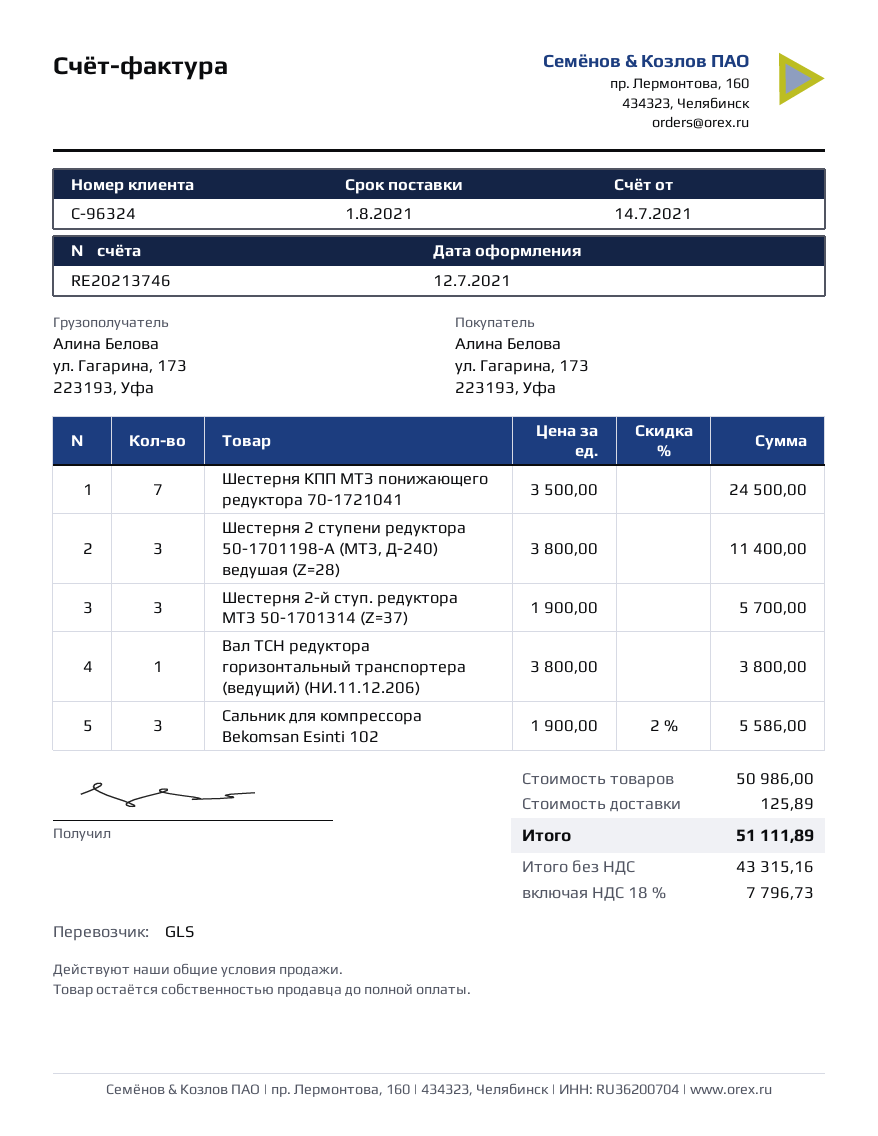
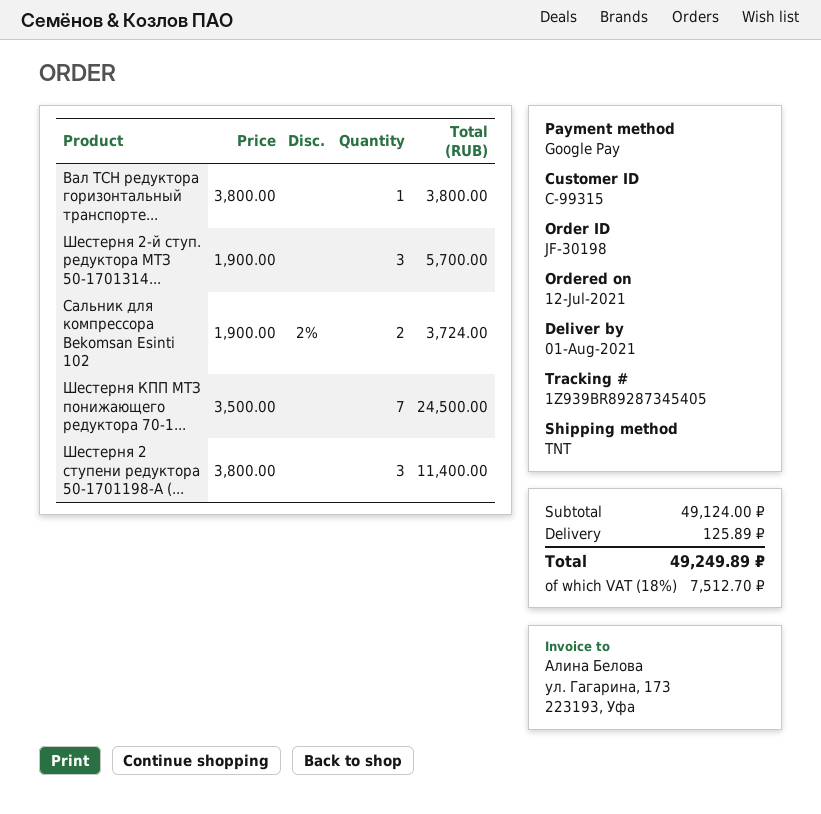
customer number: C-96324 -> C-99315
shipping method: GLS -> TNT
Сальник для компрессора Bekomsan Esinti 102: 3 x 1900.00 - 2% = 5586.00 -> 2 x 1900.00 - 2% = 3724.00
subtotal: 50986.00 -> 49124.00
tax: 18% = 7796.73 -> 18% = 7512.70
total: 51111.89 -> 49249.89

